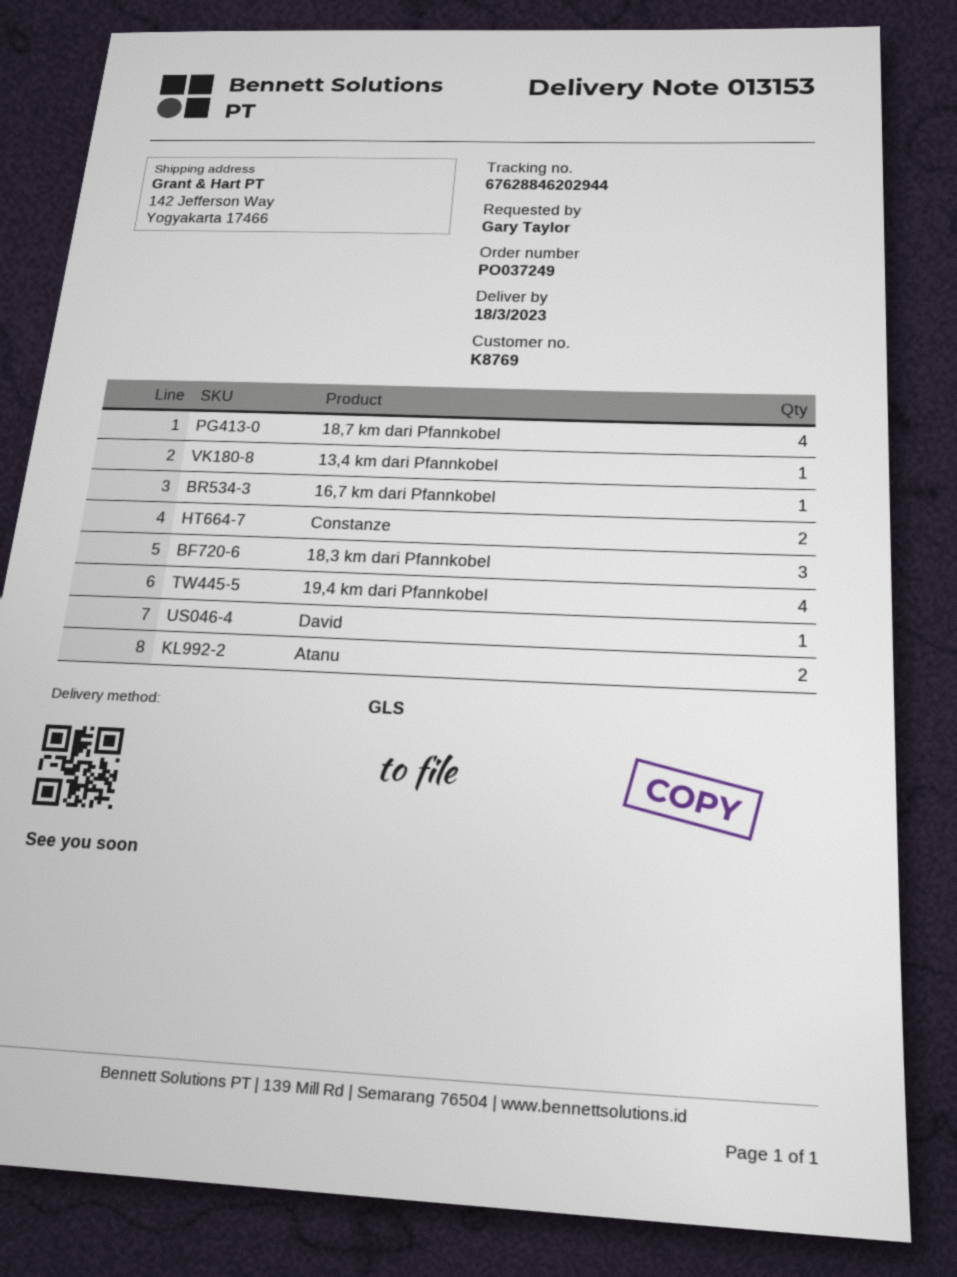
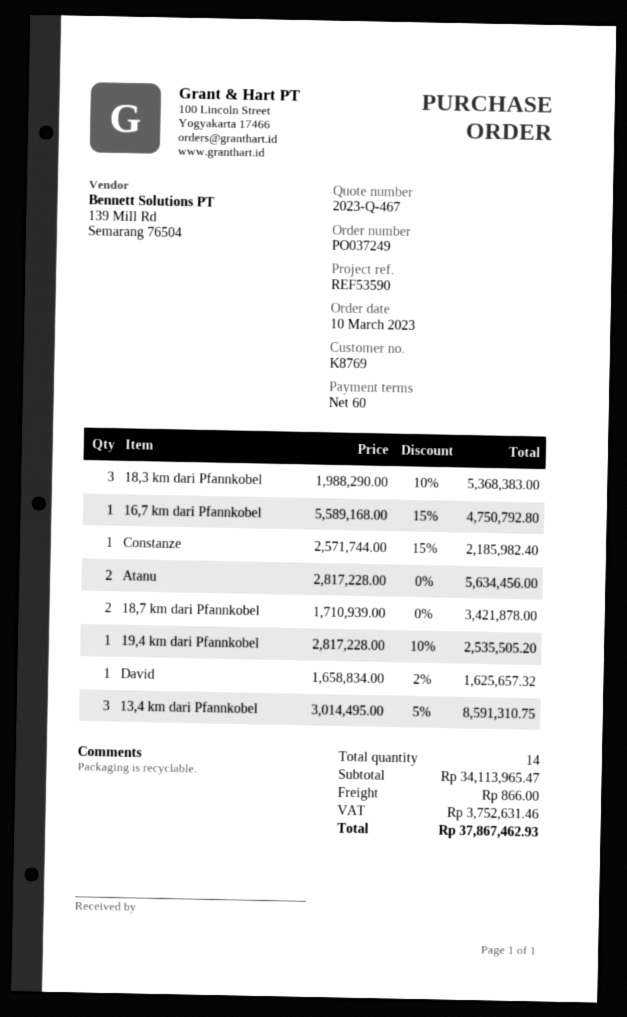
18,7 km dari Pfannkobel: 4 -> 2
13,4 km dari Pfannkobel: 1 -> 3
Constanze: 2 -> 1
19,4 km dari Pfannkobel: 4 -> 1

